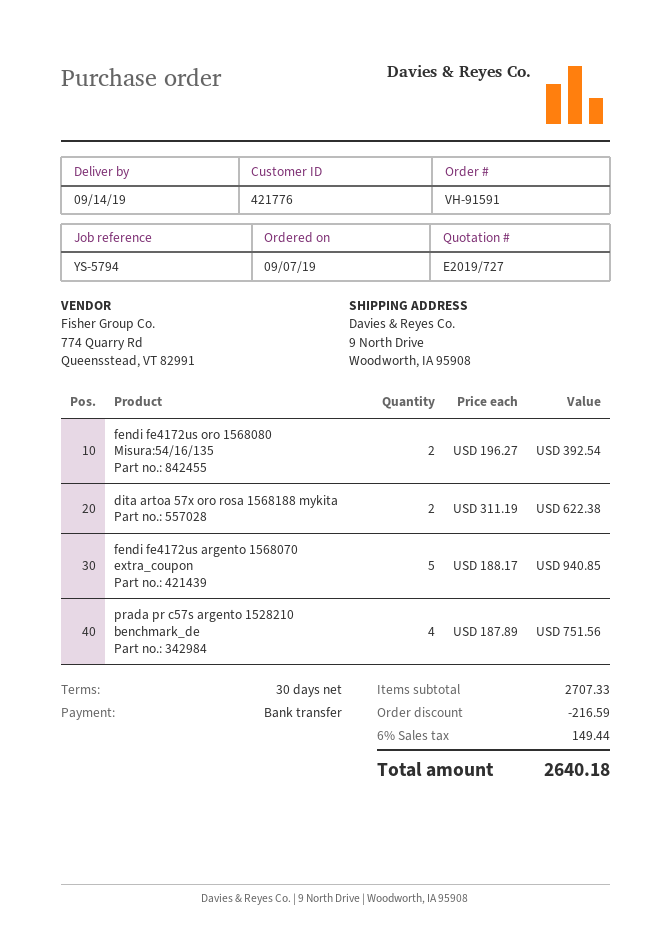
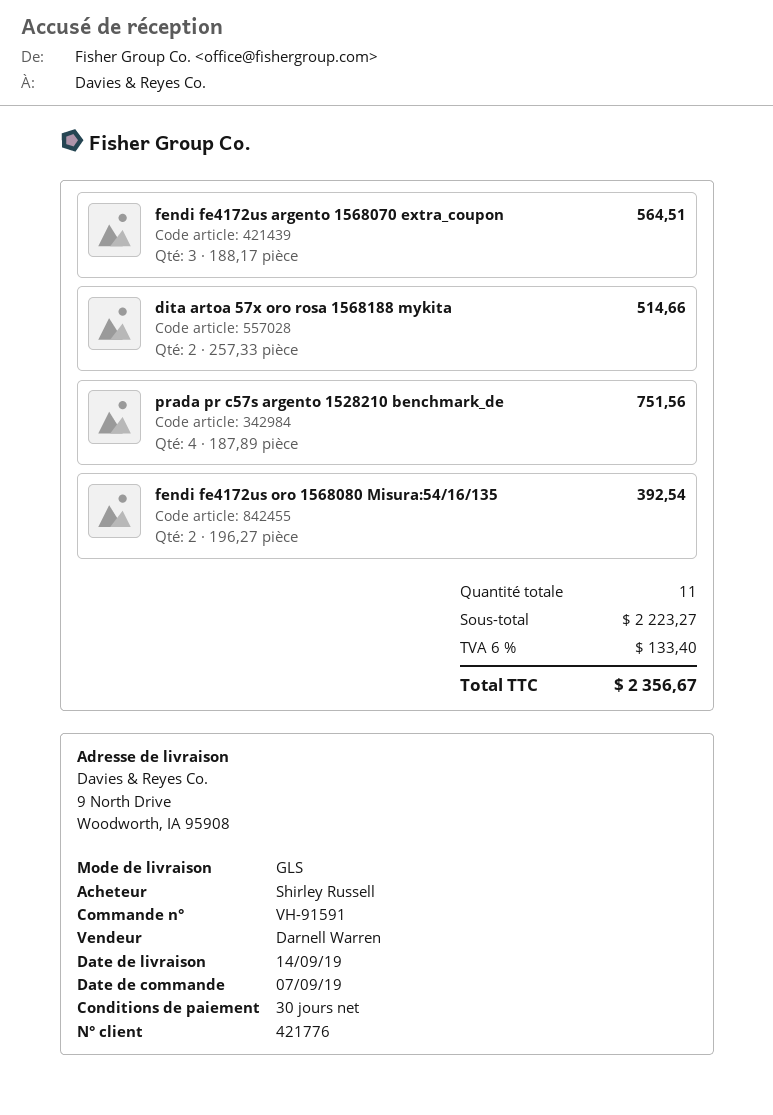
dita artoa 57x oro rosa 1568188 mykita: 2 x 311.19 = 622.38 -> 2 x 257.33 = 514.66
fendi fe4172us argento 1568070 extra_coupon: 5 x 188.17 = 940.85 -> 3 x 188.17 = 564.51
subtotal: 2707.33 -> 2223.27
discount: 216.59 -> none
tax: 6% = 149.44 -> 6% = 133.40
total: 2640.18 -> 2356.67

